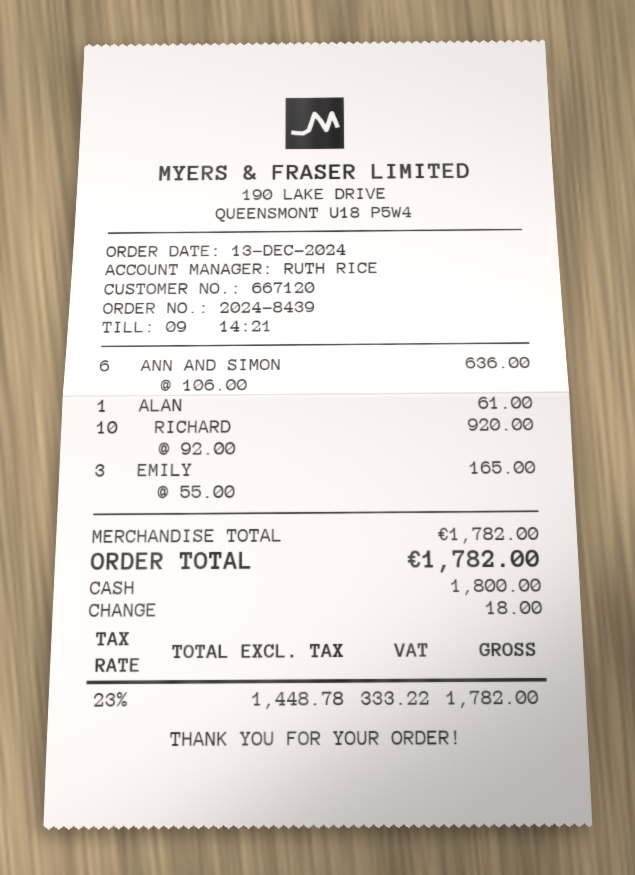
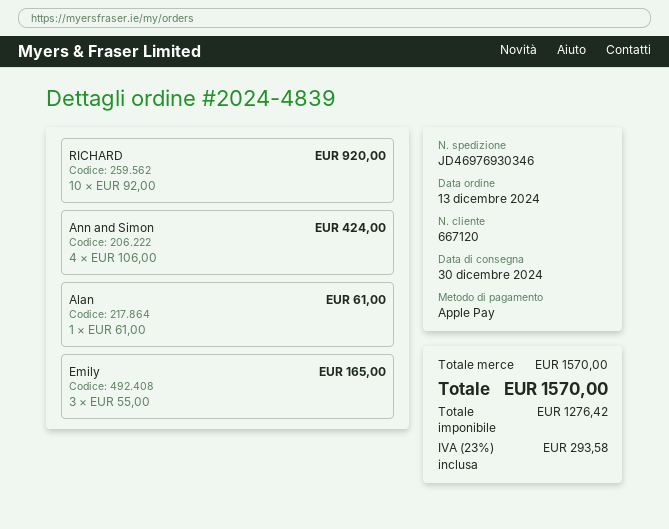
order number: 2024-8439 -> 2024-4839
payment method: cash -> Apple Pay
ANN AND SIMON: 6 x 106.00 = 636.00 -> 4 x 106.00 = 424.00
subtotal: 1782.00 -> 1570.00
net: 1448.78 -> 1276.42
tax: 23% = 333.22 -> 23% = 293.58
total: 1782.00 -> 1570.00

